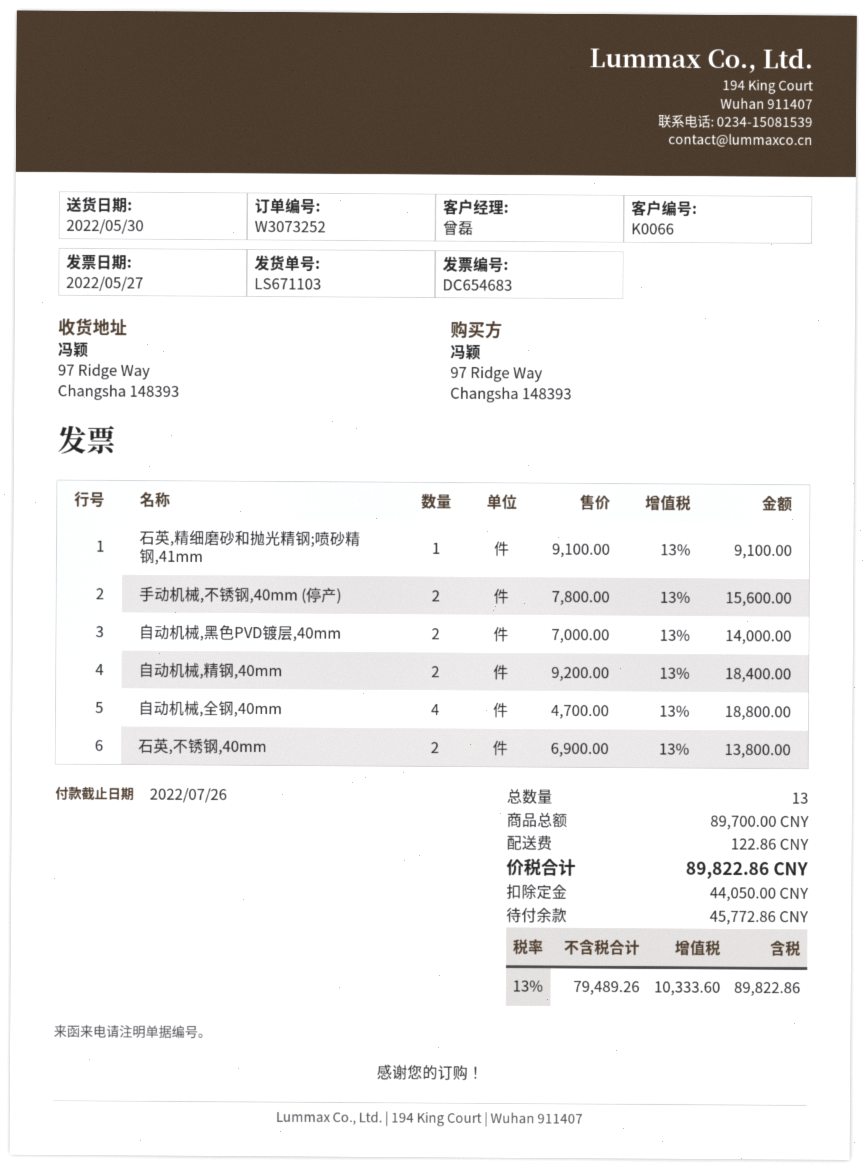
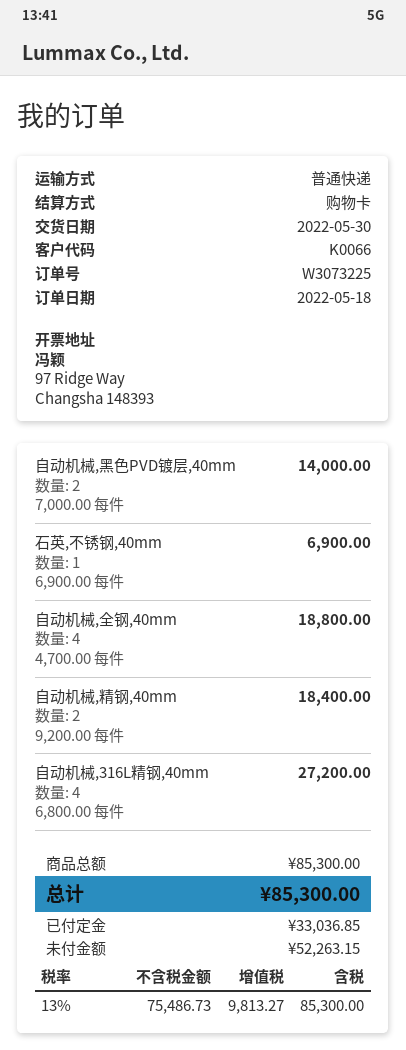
order number: W3073252 -> W3073225
石英,精细磨砂和抛光精钢;喷砂精钢,41mm: 1 x 9100.00 = 9100.00 -> none
手动机械,不锈钢,40mm (停产): 2 x 7800.00 = 15600.00 -> none
石英,不锈钢,40mm: 2 x 6900.00 = 13800.00 -> 1 x 6900.00 = 6900.00
自动机械,316L精钢,40mm: none -> 4 x 6800.00 = 27200.00
subtotal: 89700.00 -> 85300.00
shipping: 122.86 -> none
net: 79489.26 -> 75486.73
tax: 13% = 10333.60 -> 13% = 9813.27
total: 89822.86 -> 85300.00
deposit: 44050.00 -> 33036.85
balance: 45772.86 -> 52263.15

